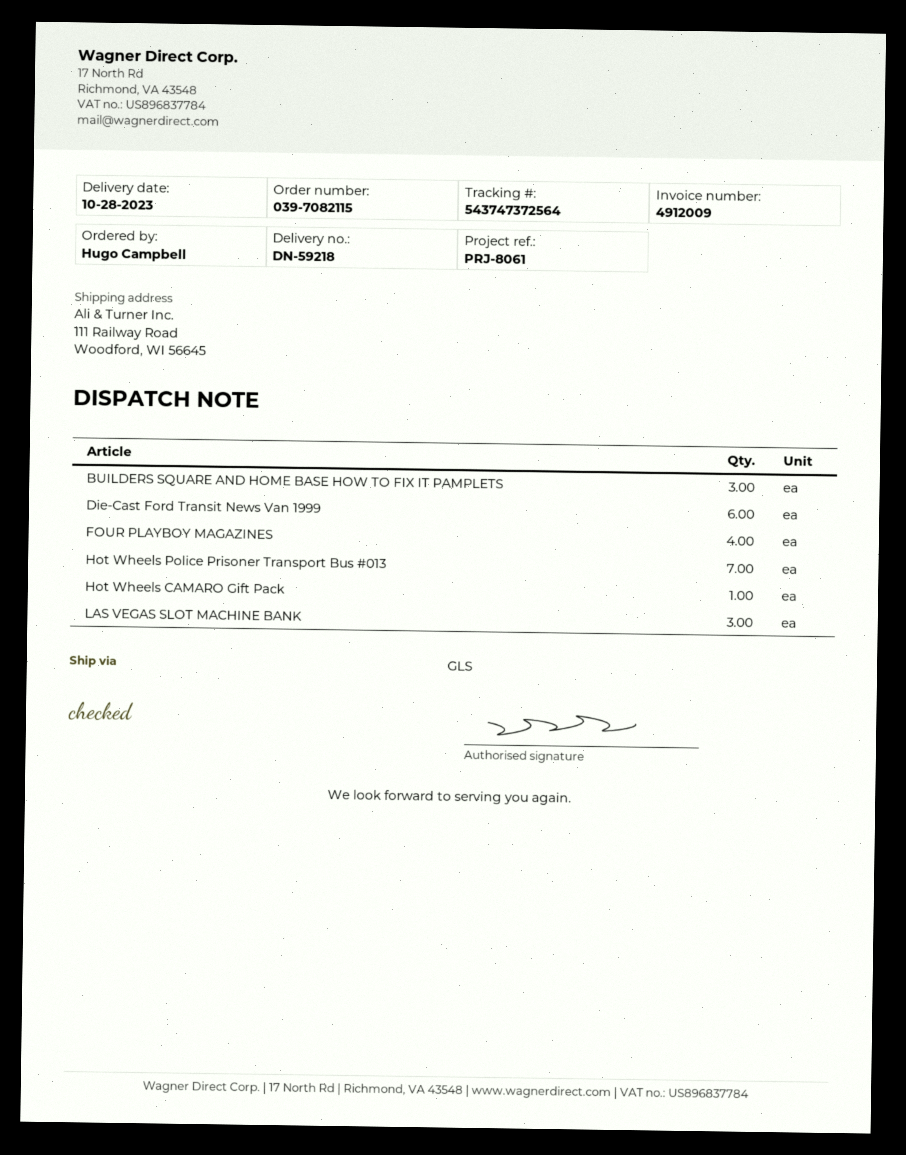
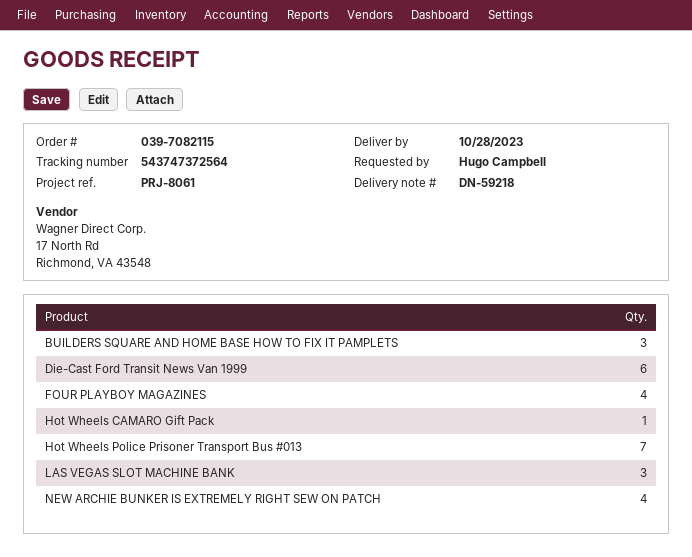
NEW ARCHIE BUNKER IS EXTREMELY RIGHT SEW ON PATCH: none -> 4

